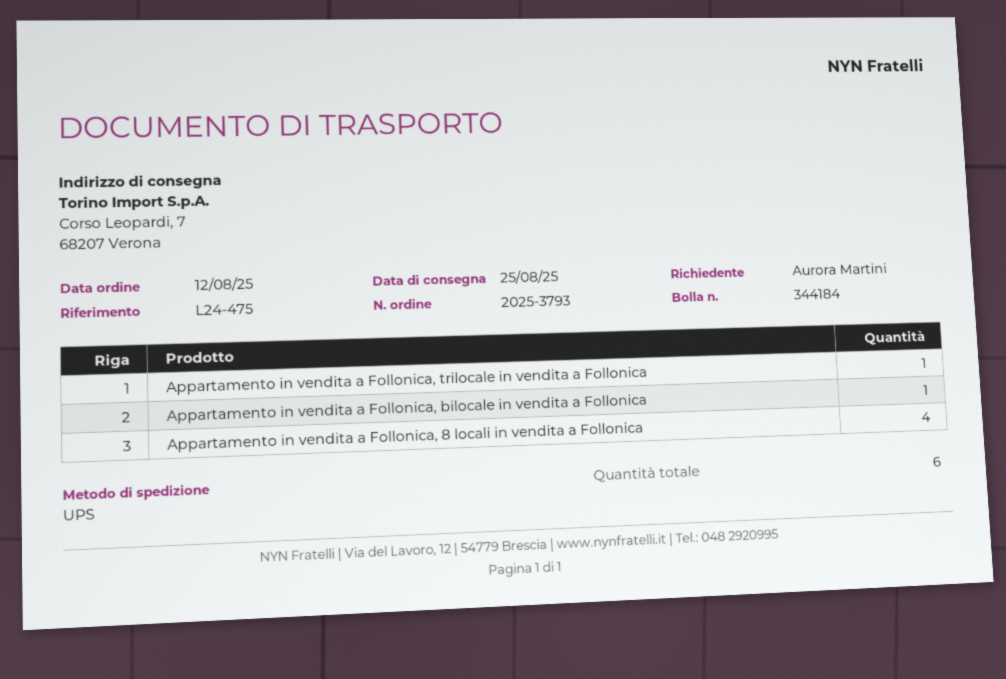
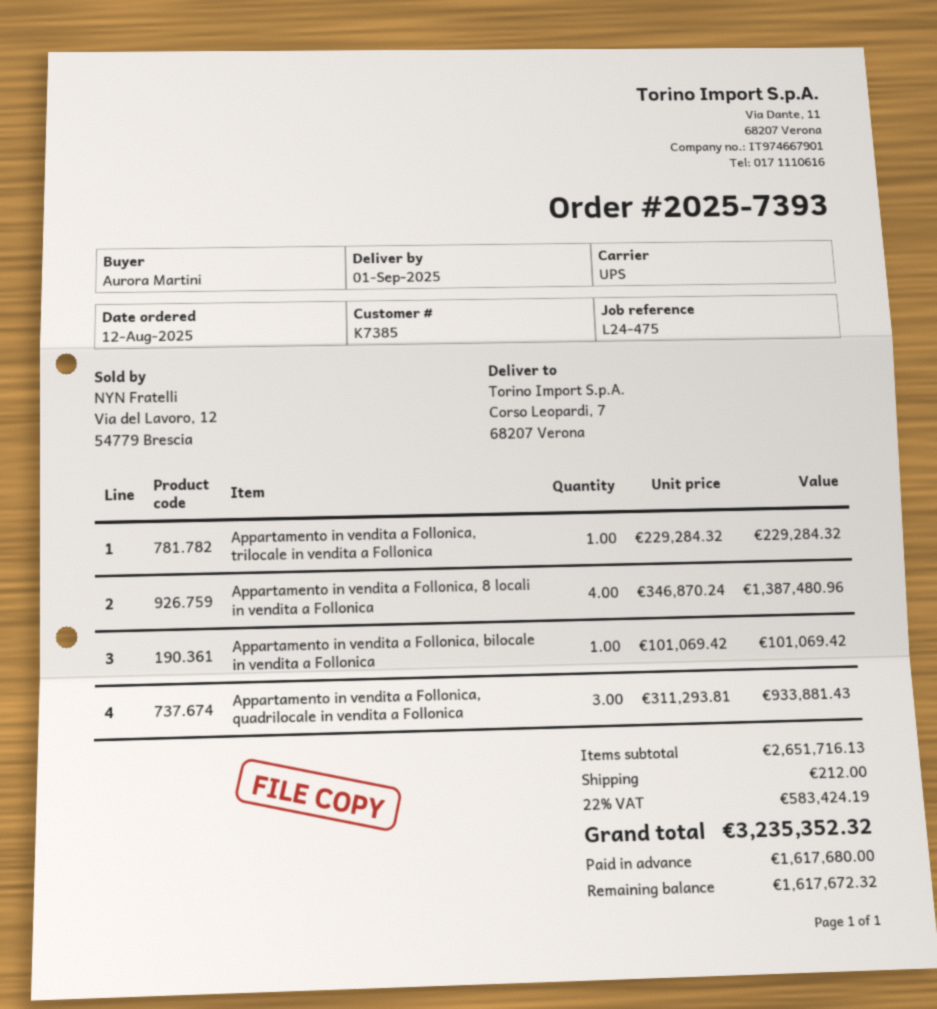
order number: 2025-3793 -> 2025-7393
delivery date: 2025-08-25 -> 2025-09-01
Appartamento in vendita a Follonica, quadrilocale in vendita a Follonica: none -> 3

